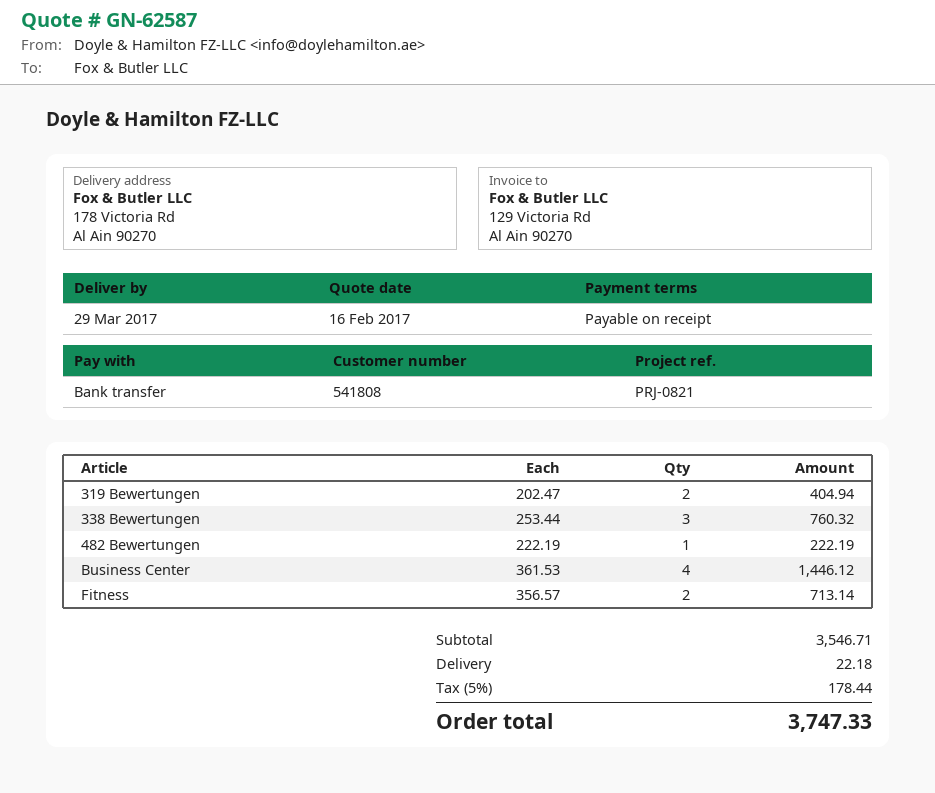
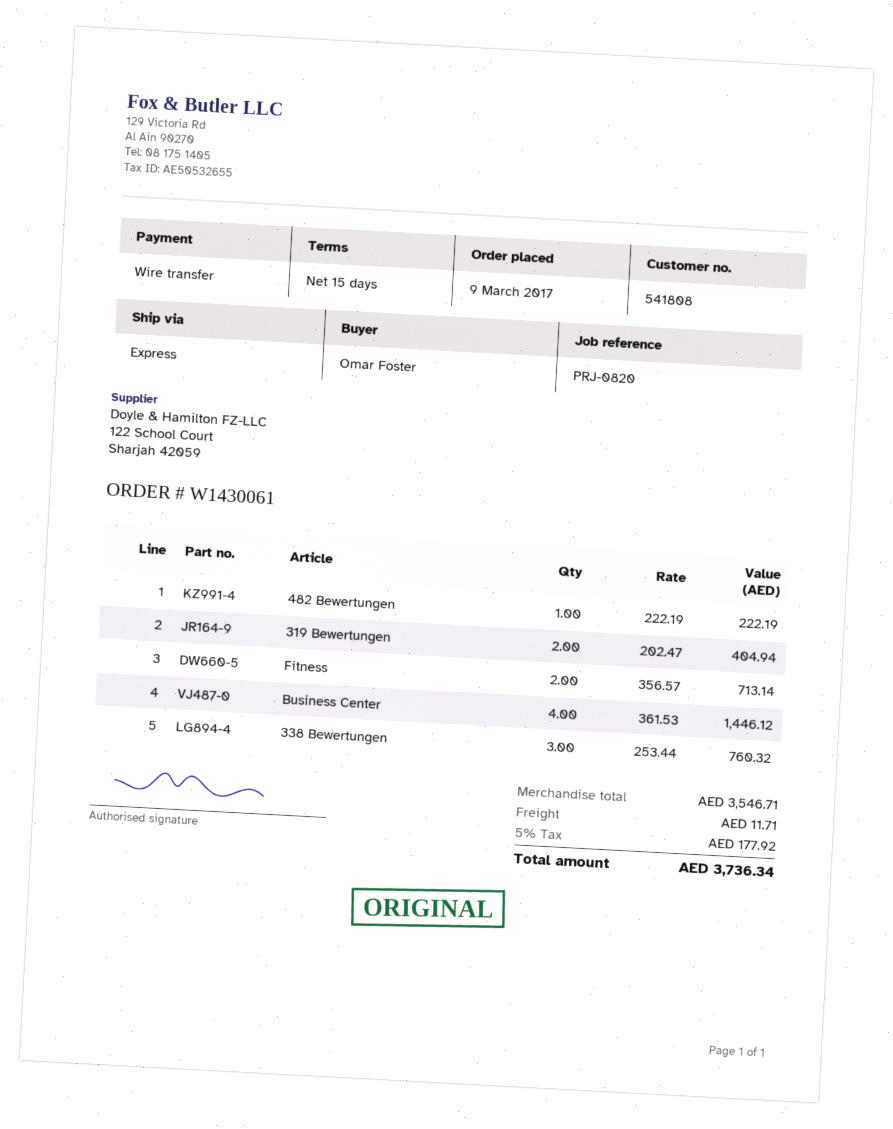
payment terms: on receipt -> 15 days
reference: PRJ-0821 -> PRJ-0820
shipping: 22.18 -> 11.71
tax: 5% = 178.44 -> 5% = 177.92
total: 3747.33 -> 3736.34

